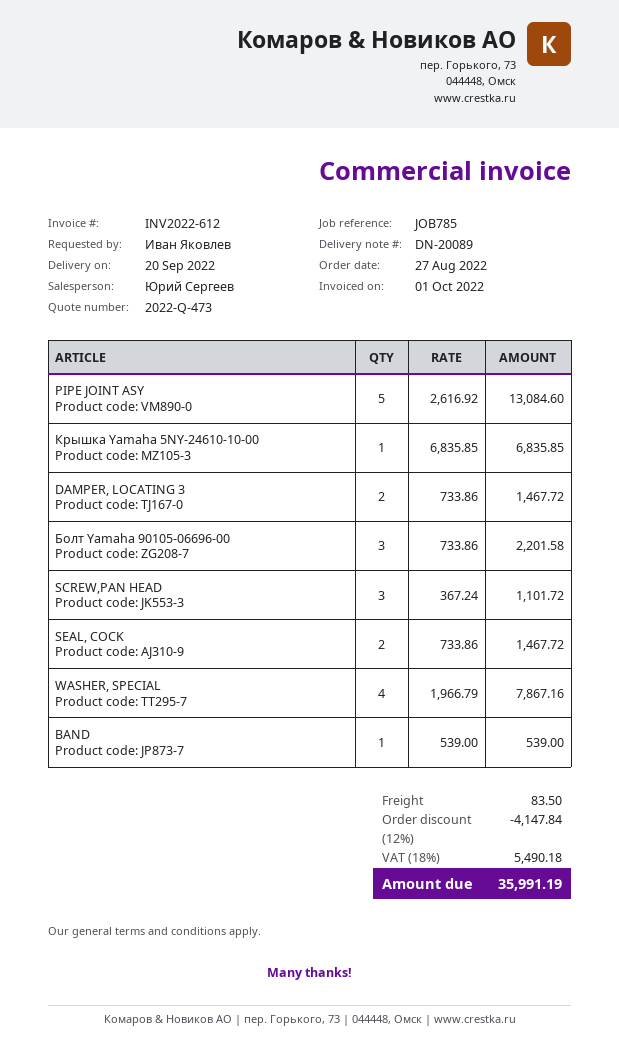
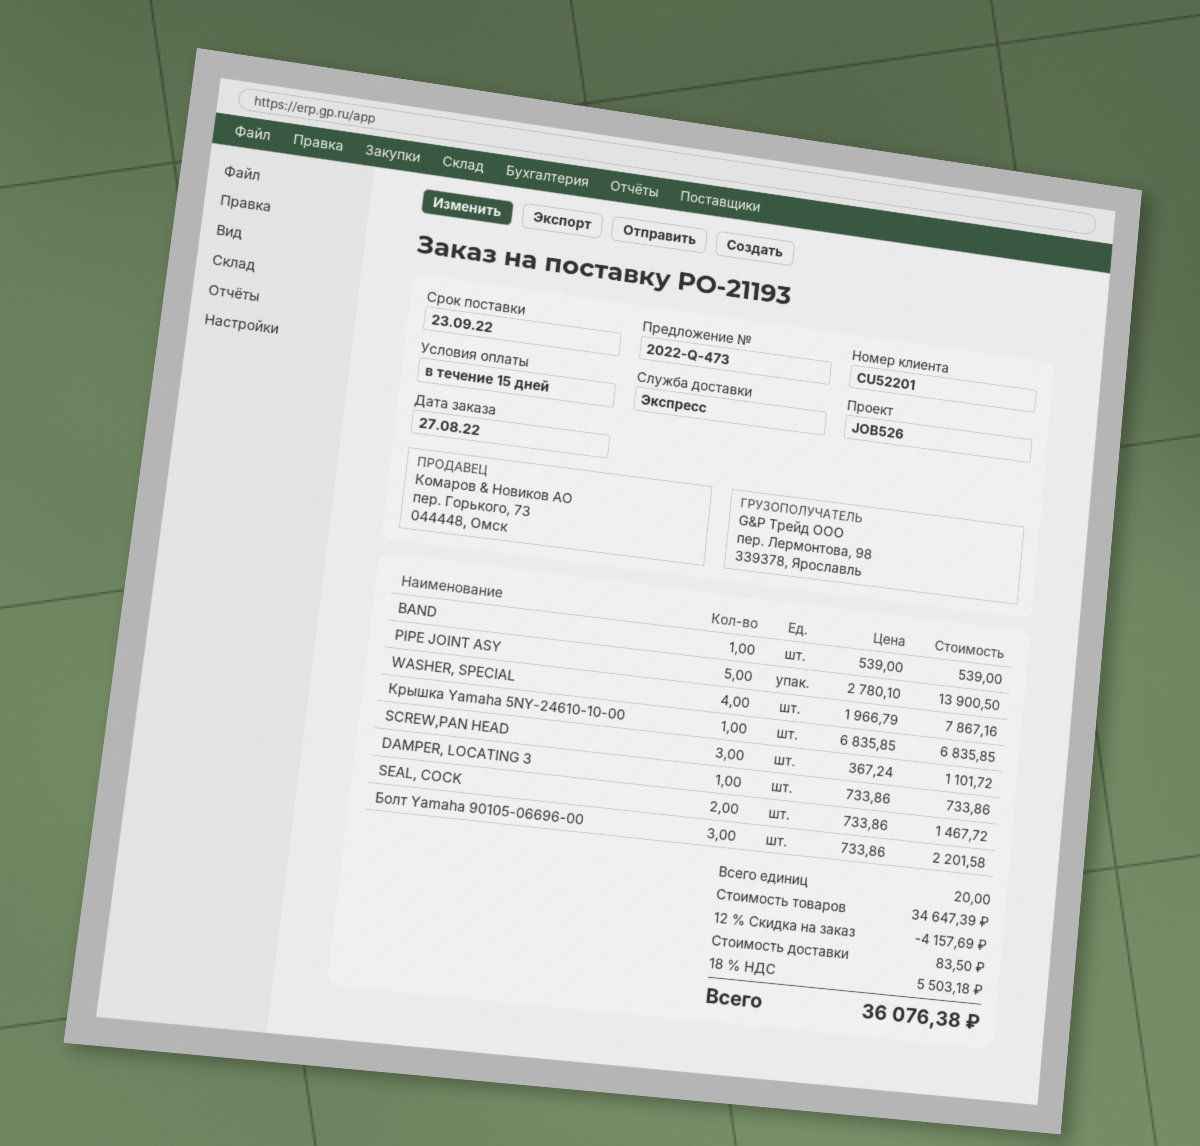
delivery date: 2022-09-20 -> 2022-09-23
reference: JOB785 -> JOB526
PIPE JOINT ASY: 5 x 2616.92 = 13084.60 -> 5 x 2780.10 = 13900.50
DAMPER, LOCATING 3: 2 x 733.86 = 1467.72 -> 1 x 733.86 = 733.86
discount: 12% = 4147.84 -> 12% = 4157.69
tax: 18% = 5490.18 -> 18% = 5503.18
total: 35991.19 -> 36076.38

